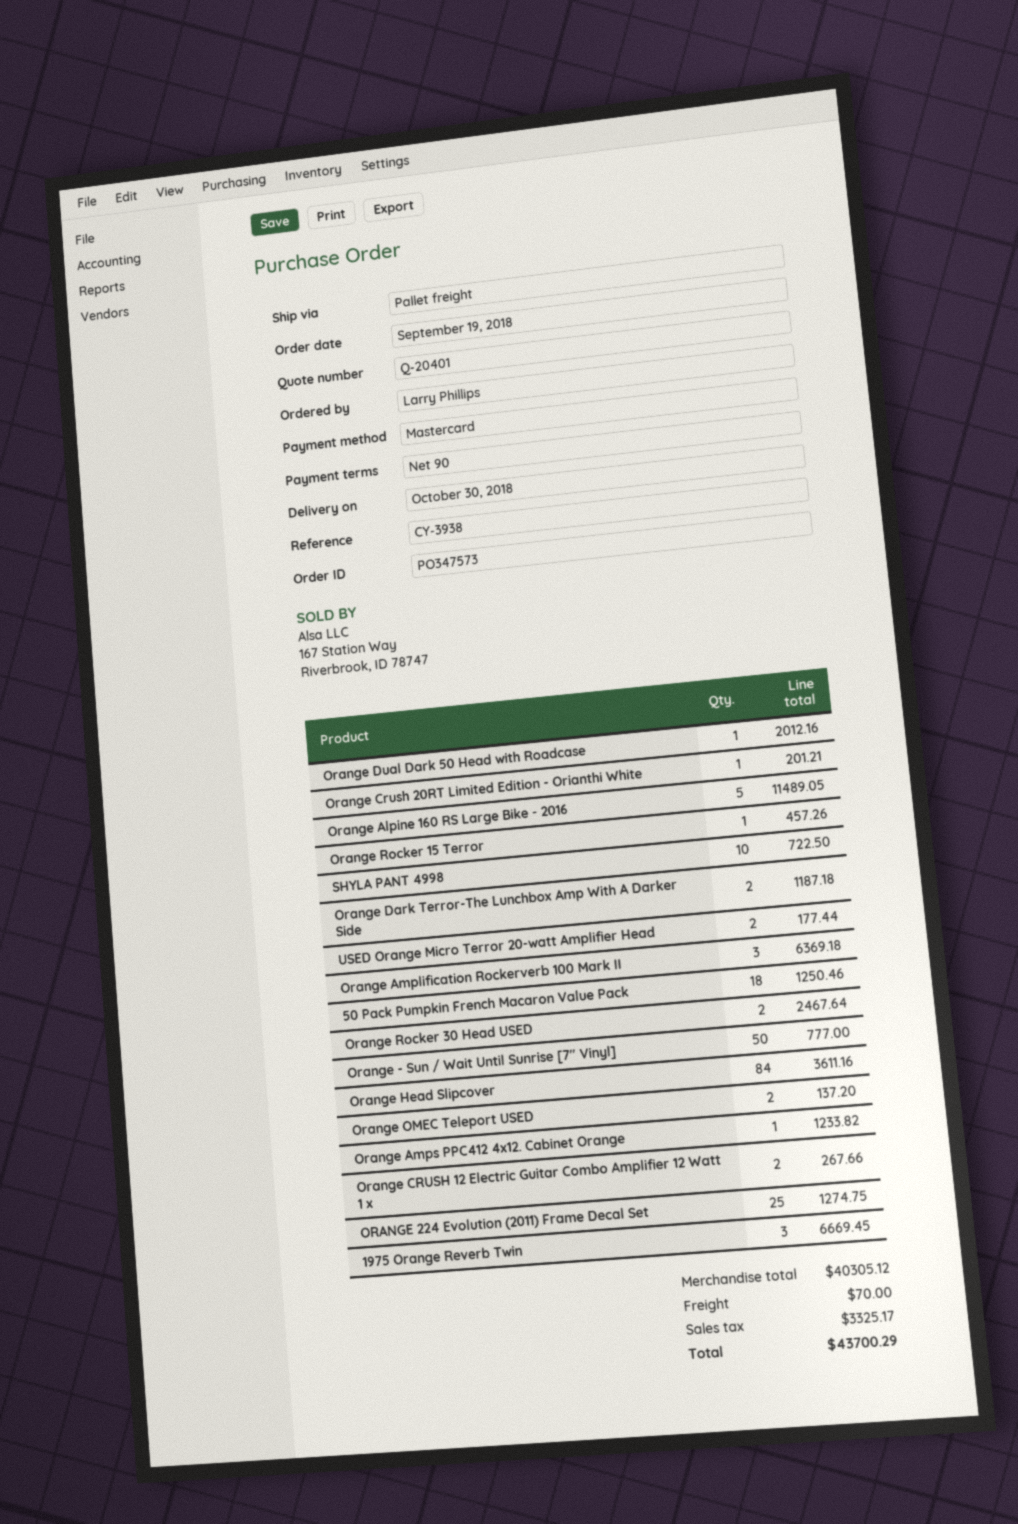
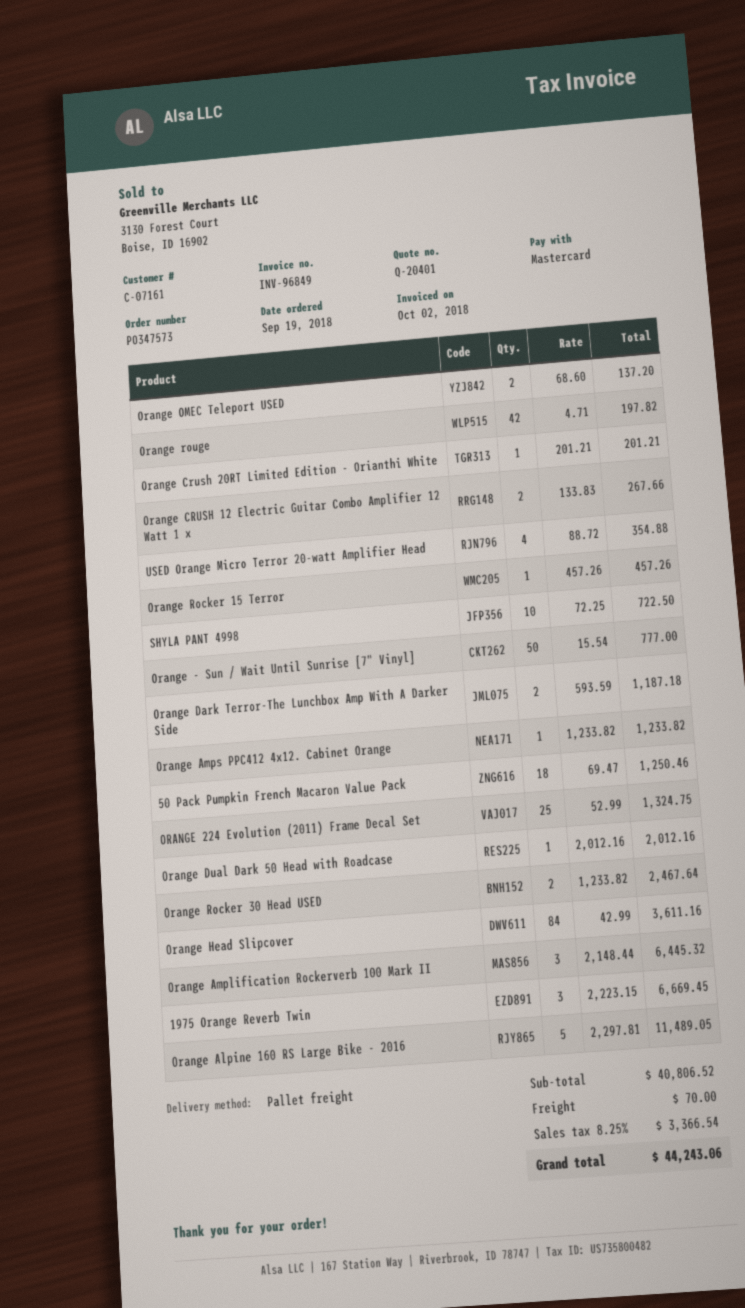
USED Orange Micro Terror 20-watt Amplifier Head: 2 for 177.44 -> 4 for 354.88
Orange Amplification Rockerverb 100 Mark II: 3 for 6369.18 -> 3 for 6445.32
ORANGE 224 Evolution (2011) Frame Decal Set: 25 for 1274.75 -> 25 for 1324.75
Orange rouge: none -> 42 for 197.82
subtotal: 40305.12 -> 40806.52
tax: 3325.17 -> 3366.54
total: 43700.29 -> 44243.06

